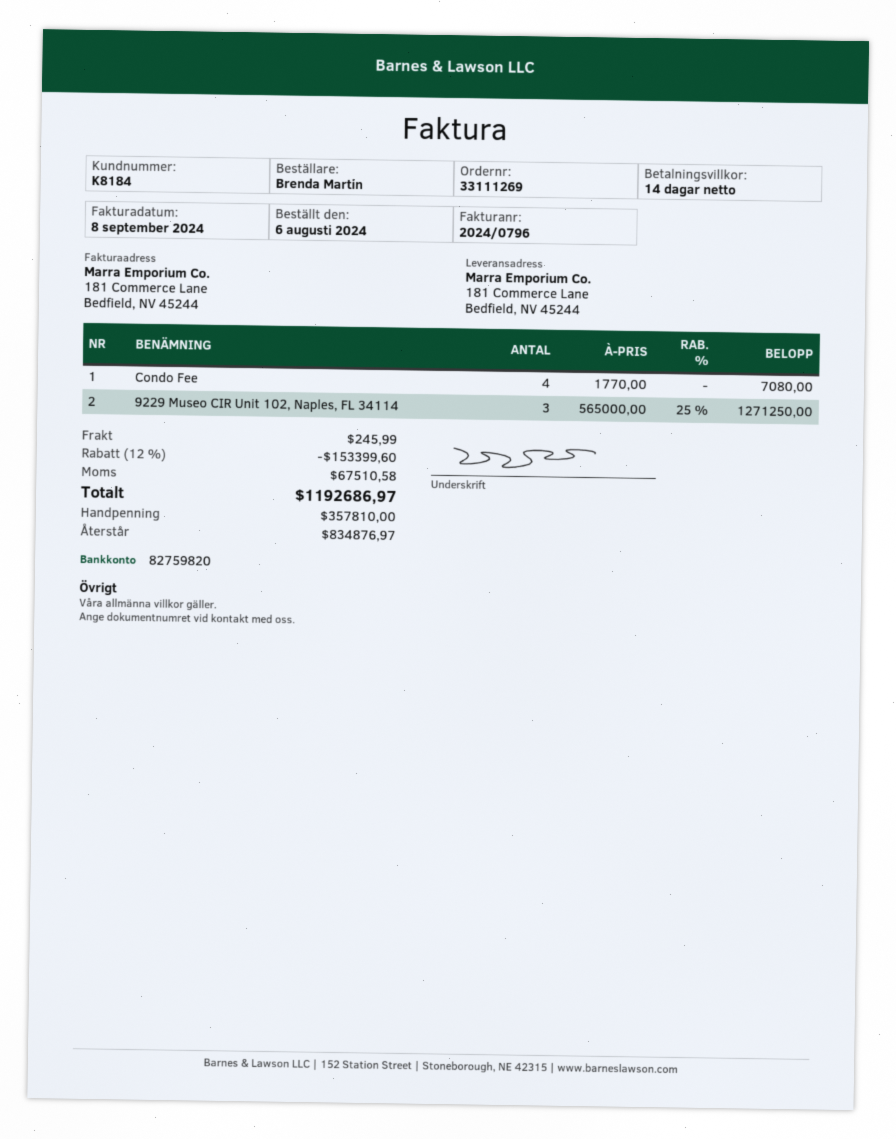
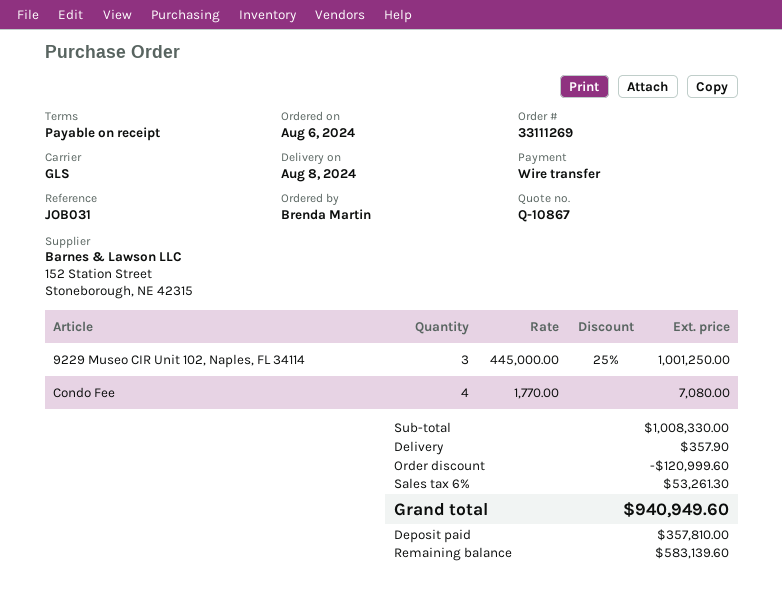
payment terms: 14 days -> on receipt
9229 Museo CIR Unit 102, Naples, FL 34114: 3 x 565000.00 - 25% = 1271250.00 -> 3 x 445000.00 - 25% = 1001250.00
discount: 153399.60 -> 120999.60
shipping: 245.99 -> 357.90
tax: 67510.58 -> 53261.30
total: 1192686.97 -> 940949.60
balance: 834876.97 -> 583139.60

